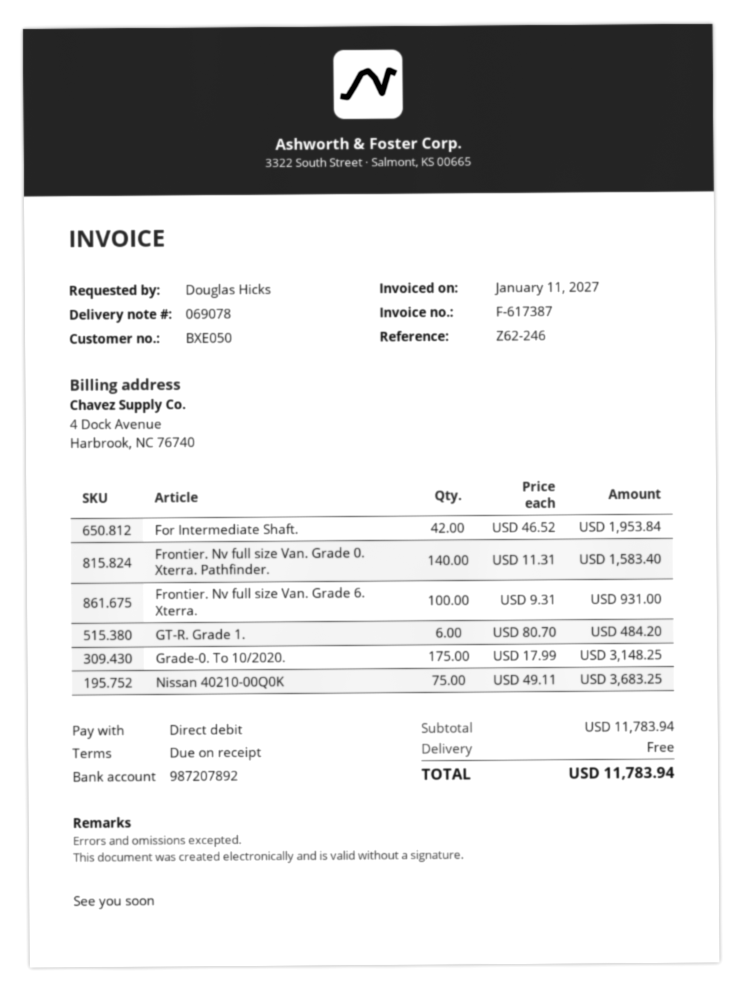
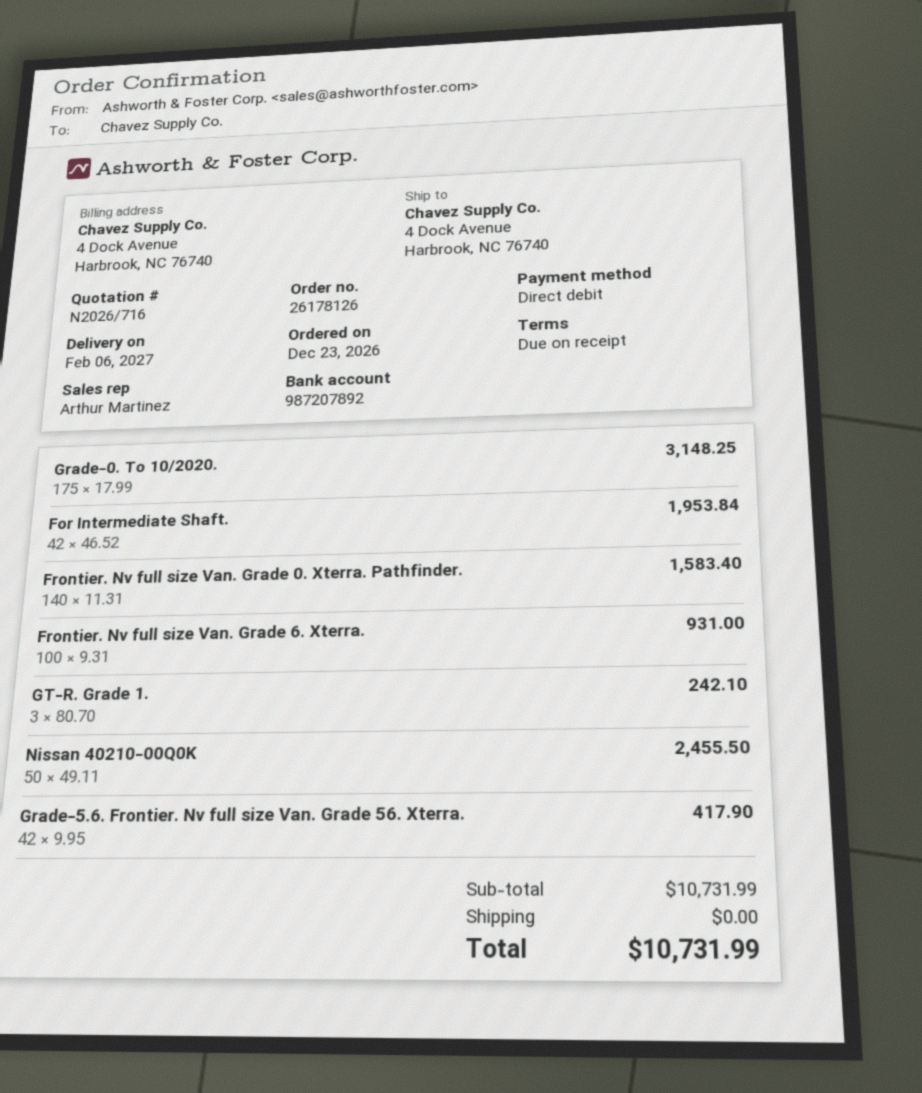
GT-R. Grade 1.: 6 x 80.70 = 484.20 -> 3 x 80.70 = 242.10
Nissan 40210-00Q0K: 75 x 49.11 = 3683.25 -> 50 x 49.11 = 2455.50
Grade-5.6. Frontier. Nv full size Van. Grade 56. Xterra.: none -> 42 x 9.95 = 417.90
subtotal: 11783.94 -> 10731.99
total: 11783.94 -> 10731.99

